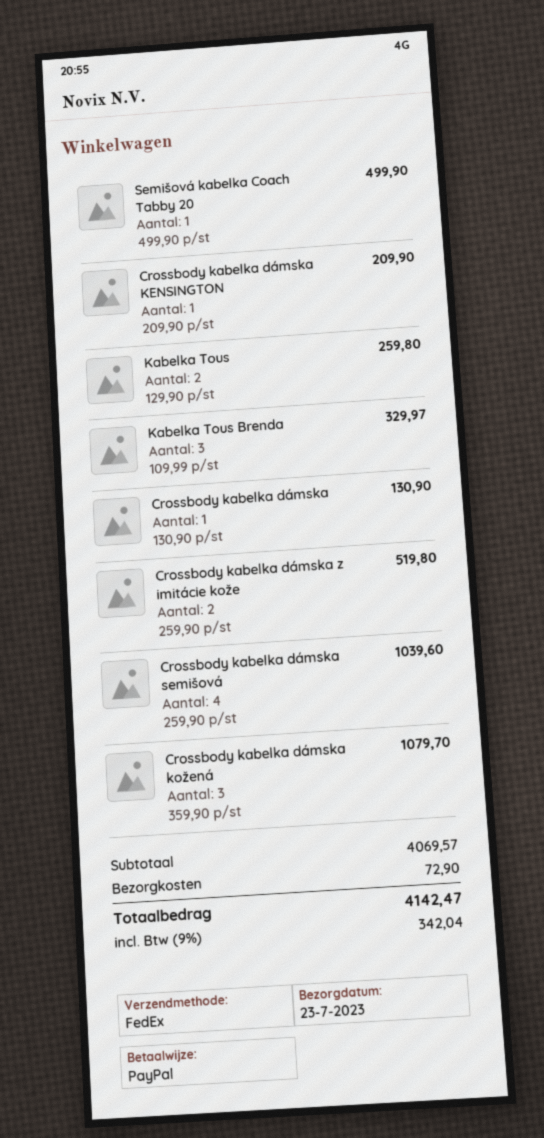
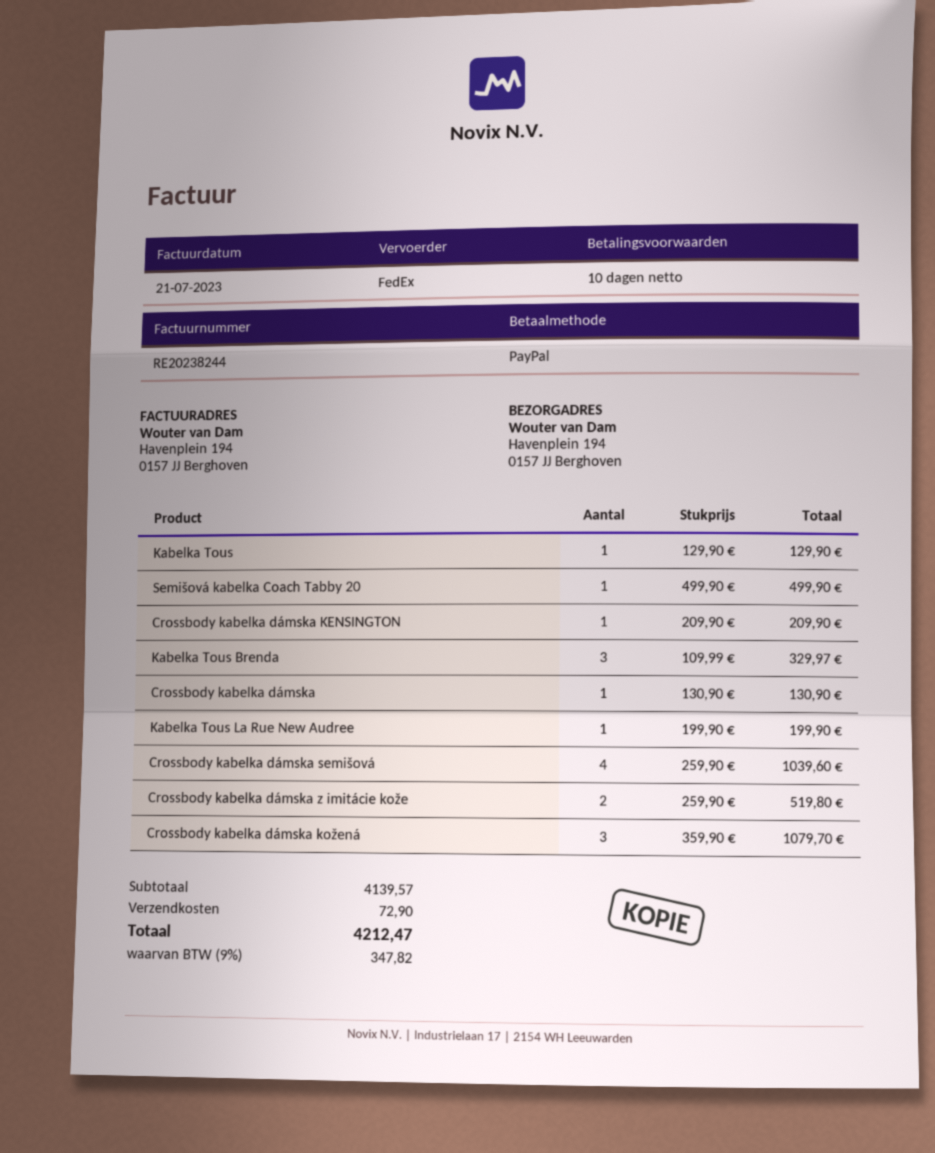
Kabelka Tous: 2 x 129.90 = 259.80 -> 1 x 129.90 = 129.90
Kabelka Tous La Rue New Audree: none -> 1 x 199.90 = 199.90
subtotal: 4069.57 -> 4139.57
tax: 9% = 342.04 -> 9% = 347.82
total: 4142.47 -> 4212.47

